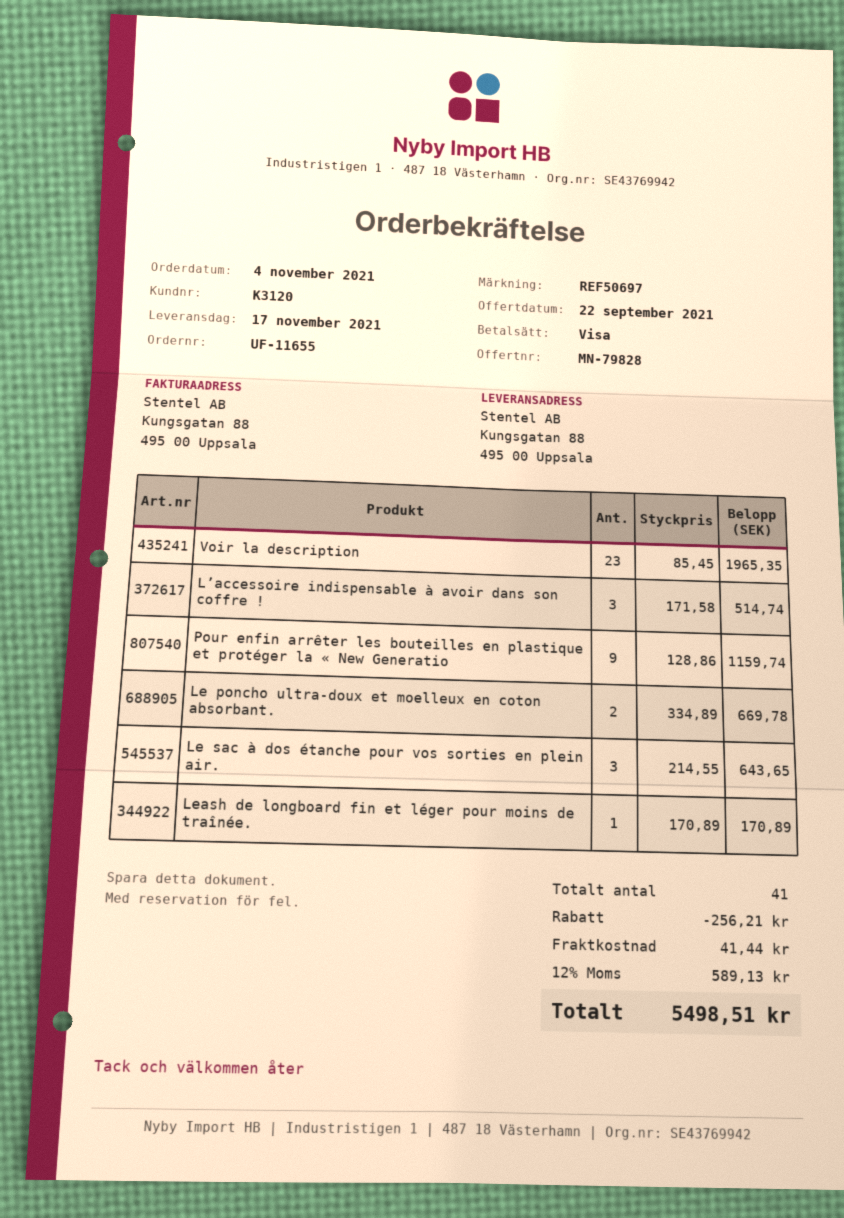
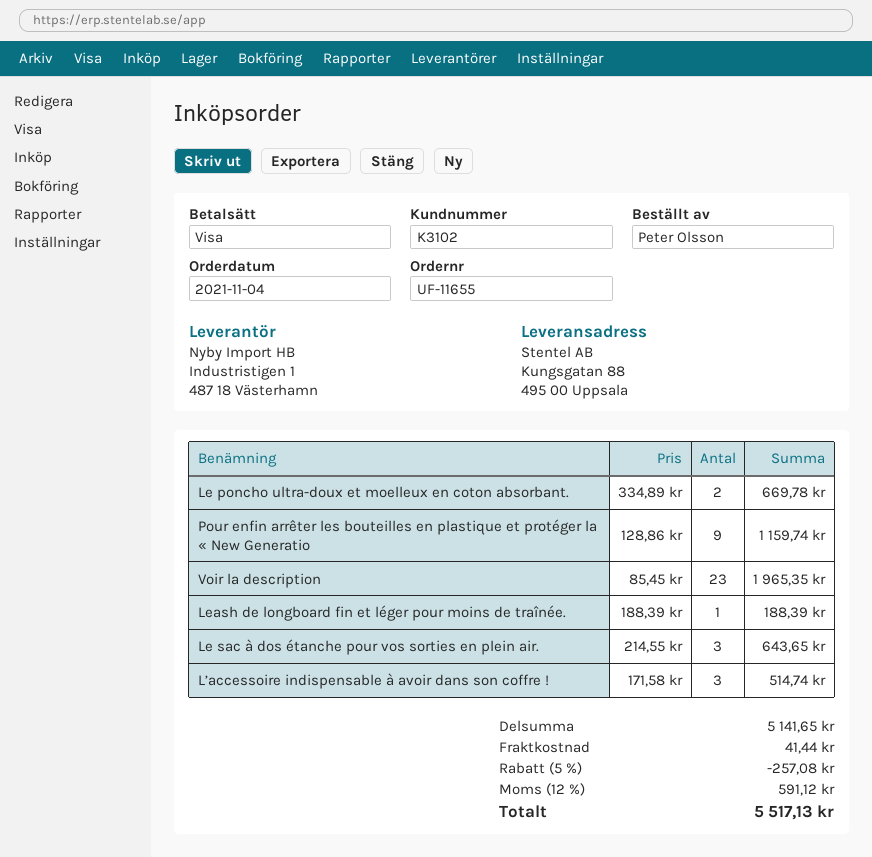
customer number: K3120 -> K3102
Leash de longboard fin et léger pour moins de traînée.: 1 x 170.89 = 170.89 -> 1 x 188.39 = 188.39
discount: 256.21 -> 257.08
tax: 12% = 589.13 -> 12% = 591.12
total: 5498.51 -> 5517.13

